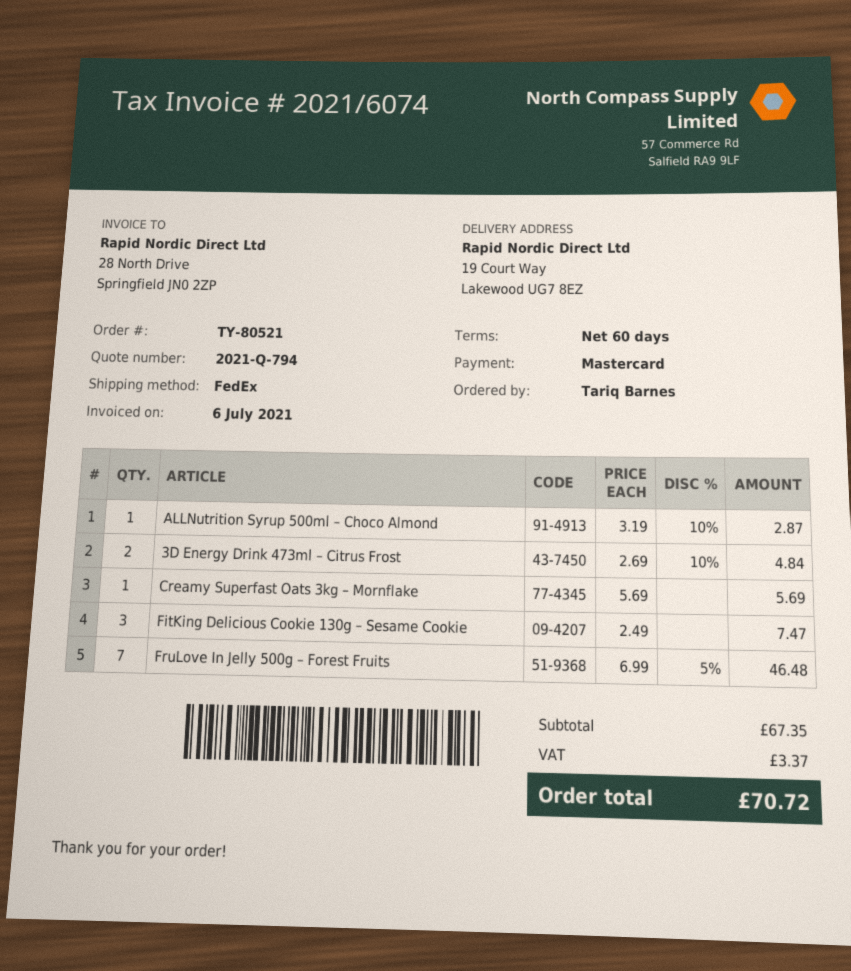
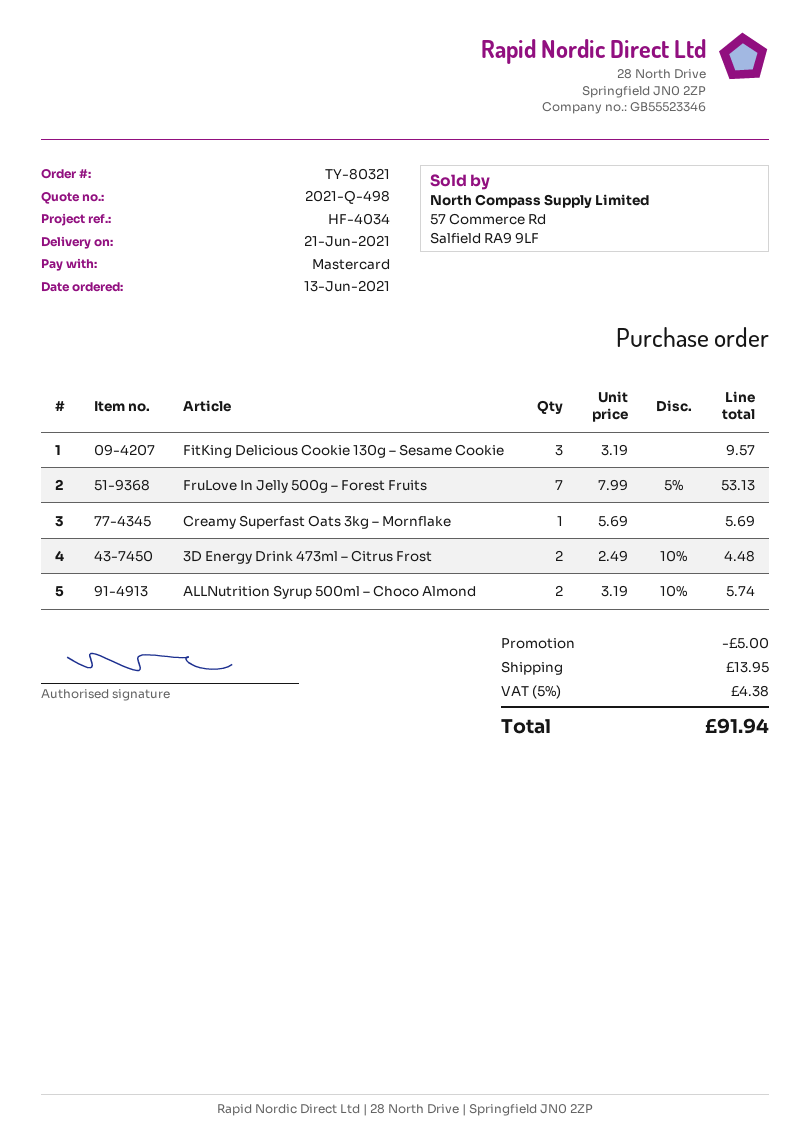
quote number: 2021-Q-794 -> 2021-Q-498
order number: TY-80521 -> TY-80321
ALLNutrition Syrup 500ml – Choco Almond: 1 x 3.19 - 10% = 2.87 -> 2 x 3.19 - 10% = 5.74
3D Energy Drink 473ml – Citrus Frost: 2 x 2.69 - 10% = 4.84 -> 2 x 2.49 - 10% = 4.48
FitKing Delicious Cookie 130g – Sesame Cookie: 3 x 2.49 = 7.47 -> 3 x 3.19 = 9.57
FruLove In Jelly 500g – Forest Fruits: 7 x 6.99 - 5% = 46.48 -> 7 x 7.99 - 5% = 53.13
discount: none -> 5.00
shipping: none -> 13.95
tax: 3.37 -> 4.38
total: 70.72 -> 91.94

